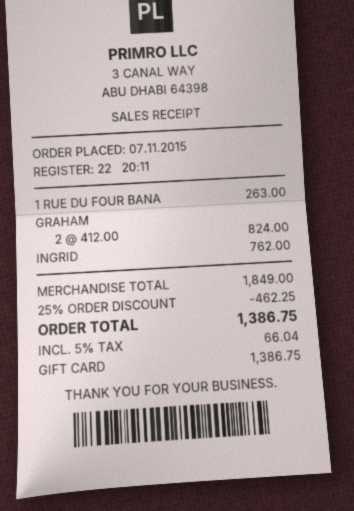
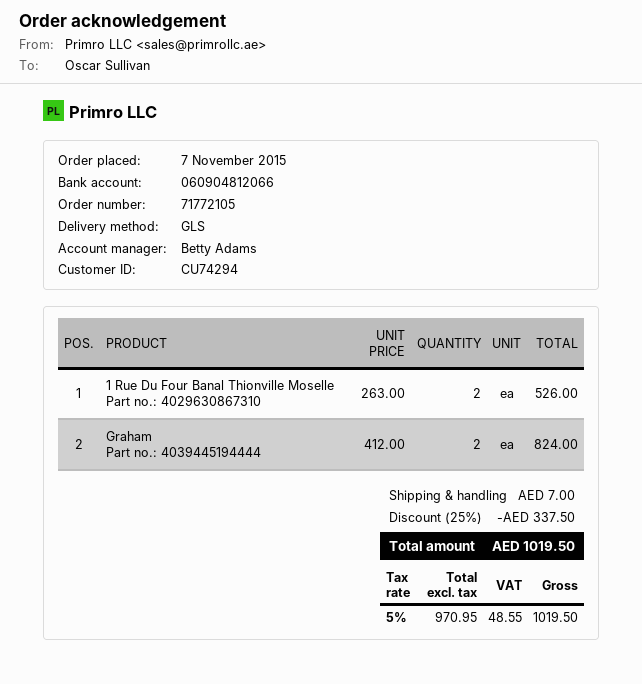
1 RUE DU FOUR BANA: 1 x 263.00 = 263.00 -> 2 x 263.00 = 526.00
INGRID: 1 x 762.00 = 762.00 -> none
discount: 25% = 462.25 -> 25% = 337.50
shipping: none -> 7.00
tax: 5% = 66.04 -> 5% = 48.55
total: 1386.75 -> 1019.50

